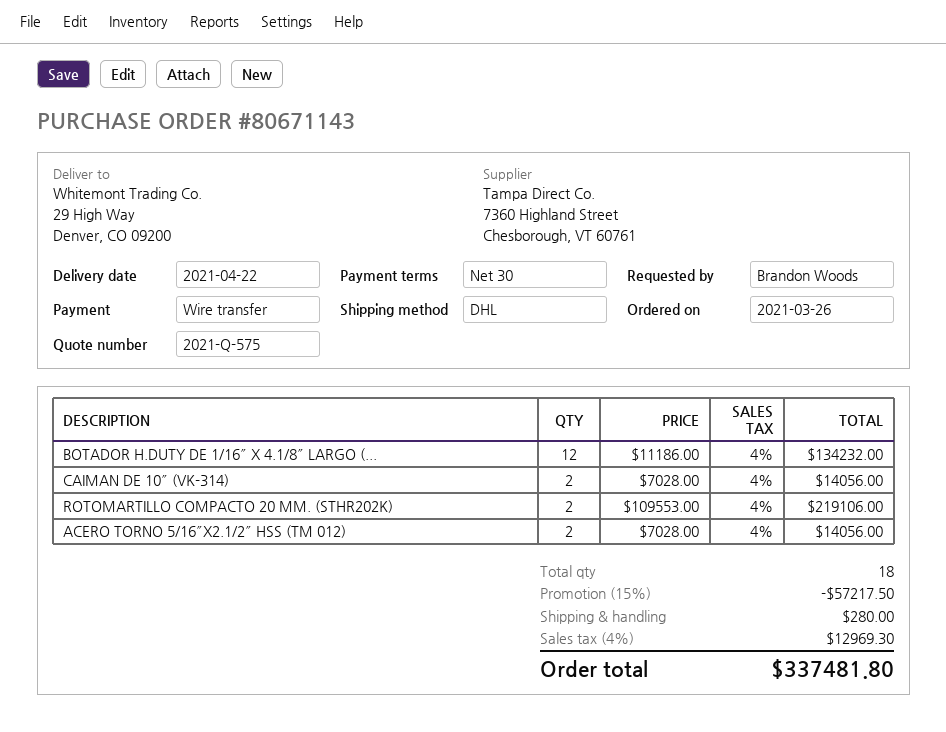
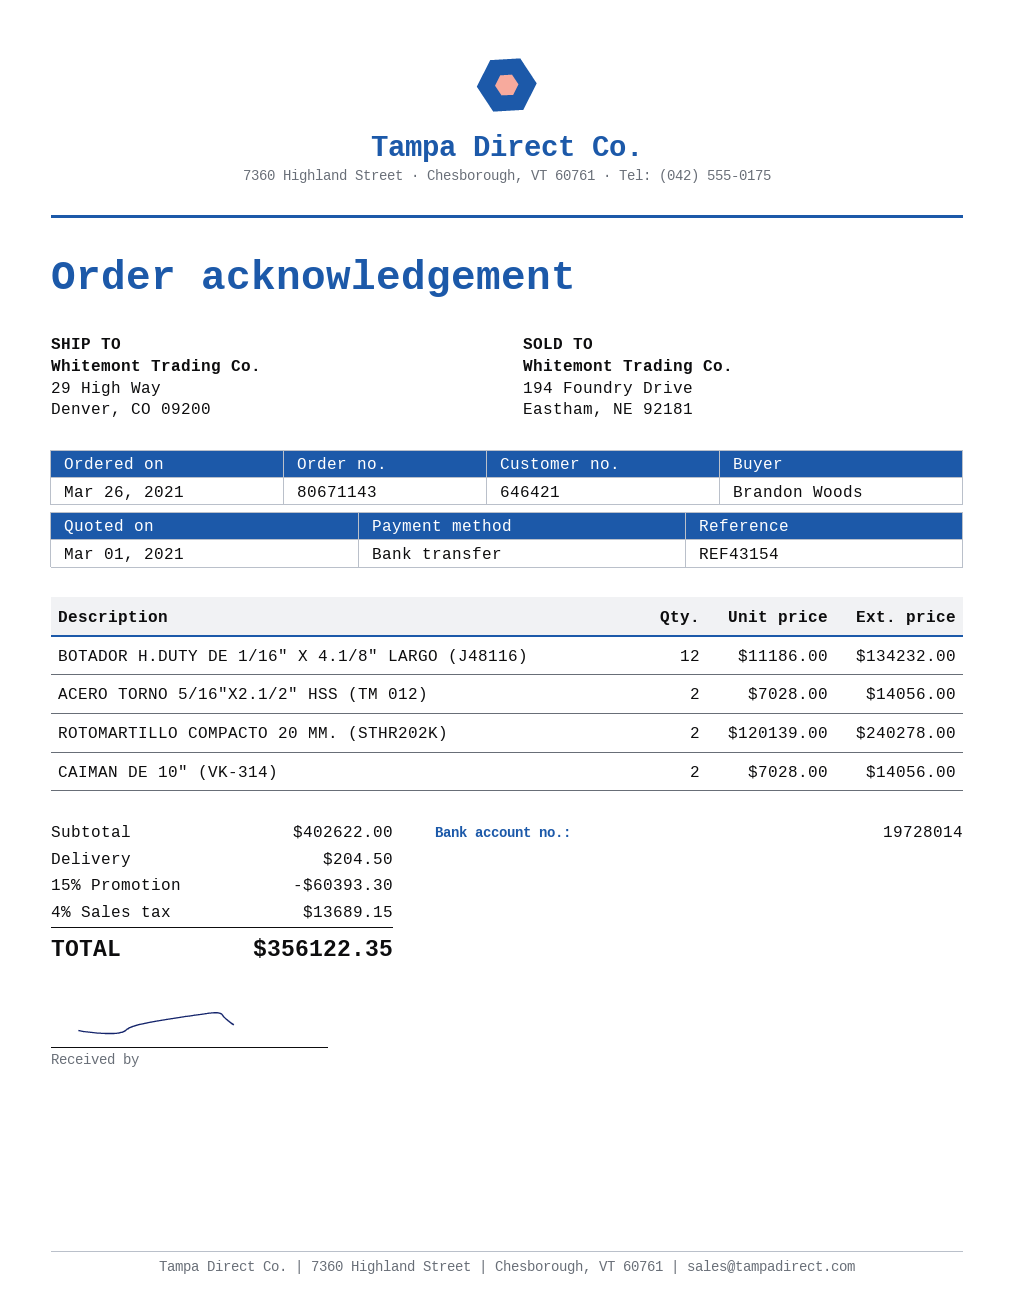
ROTOMARTILLO COMPACTO 20 MM. (STHR202K): 2 x 109553.00 = 219106.00 -> 2 x 120139.00 = 240278.00
discount: 15% = 57217.50 -> 15% = 60393.30
shipping: 280.00 -> 204.50
tax: 4% = 12969.30 -> 4% = 13689.15
total: 337481.80 -> 356122.35

